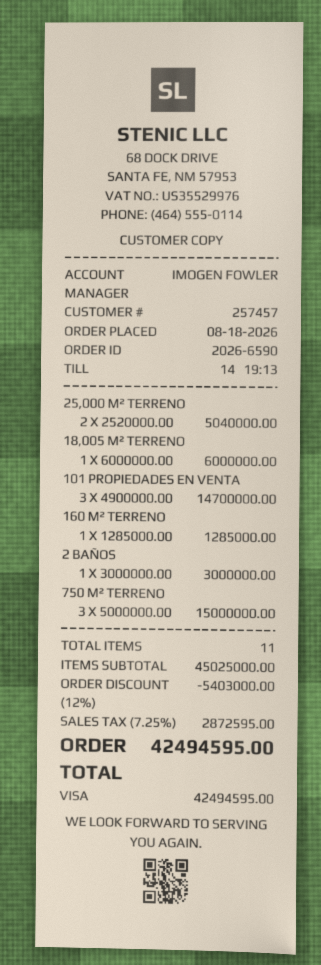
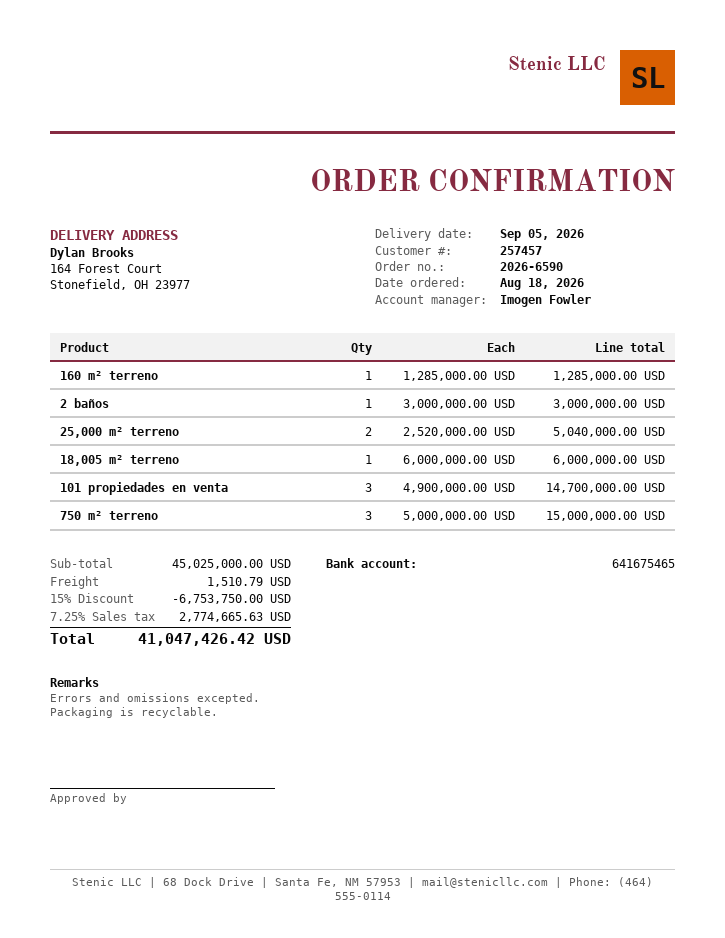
discount: 12% = 5403000.00 -> 15% = 6753750.00
shipping: none -> 1510.79
tax: 7.25% = 2872595.00 -> 7.25% = 2774665.63
total: 42494595.00 -> 41047426.42

